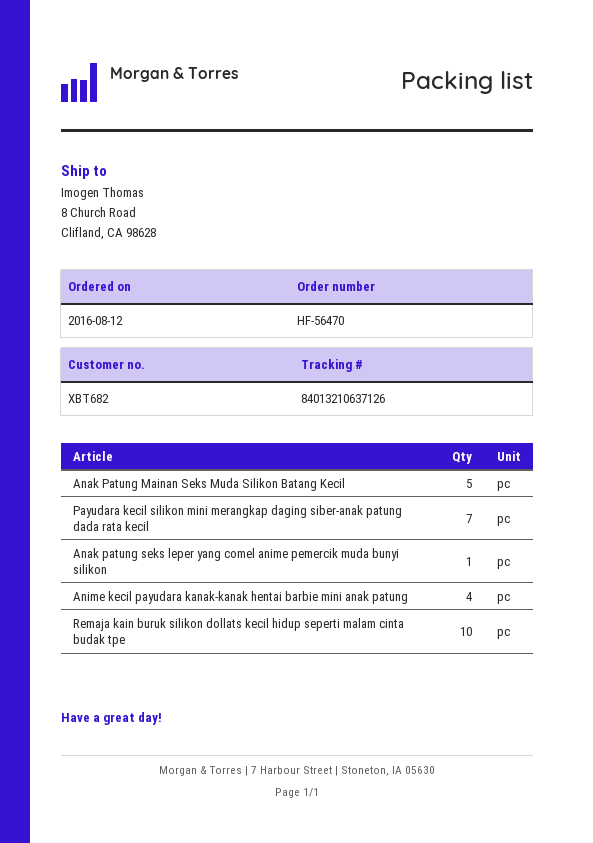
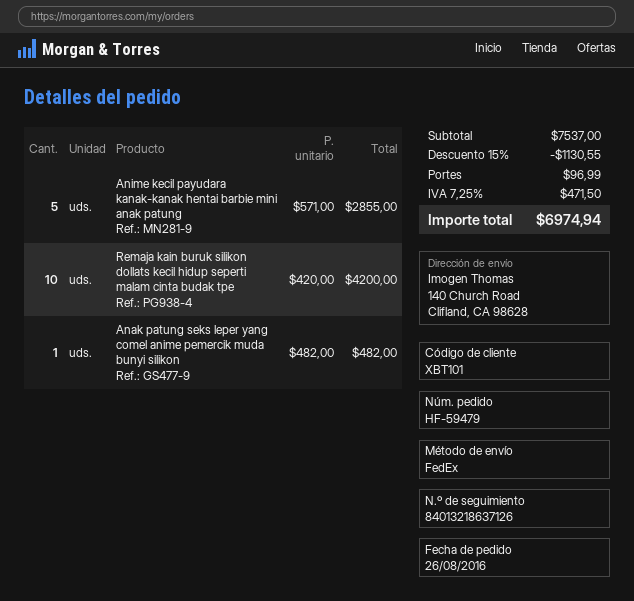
order number: HF-56470 -> HF-59479
order date: 2016-08-12 -> 2016-08-26
customer number: XBT682 -> XBT101
tracking number: 84013210637126 -> 84013218637126
ship to: 8 Church Road, Clifland, CA 98628 -> 140 Church Road, Clifland, CA 98628
Anak Patung Mainan Seks Muda Silikon Batang Kecil: 5 -> none
Payudara kecil silikon mini merangkap daging siber-anak patung dada rata kecil: 7 -> none
Anime kecil payudara kanak-kanak hentai barbie mini anak patung: 4 -> 5

